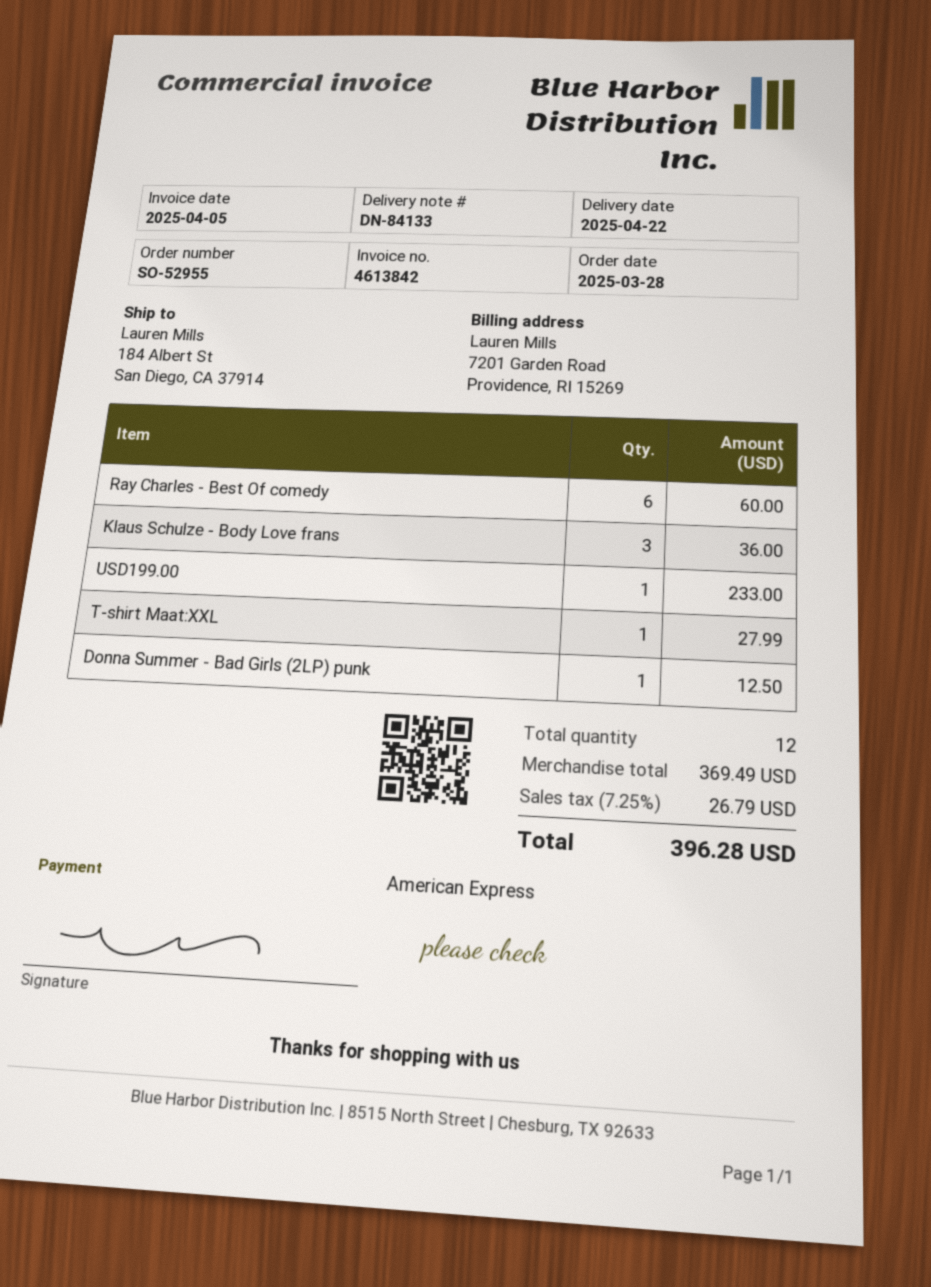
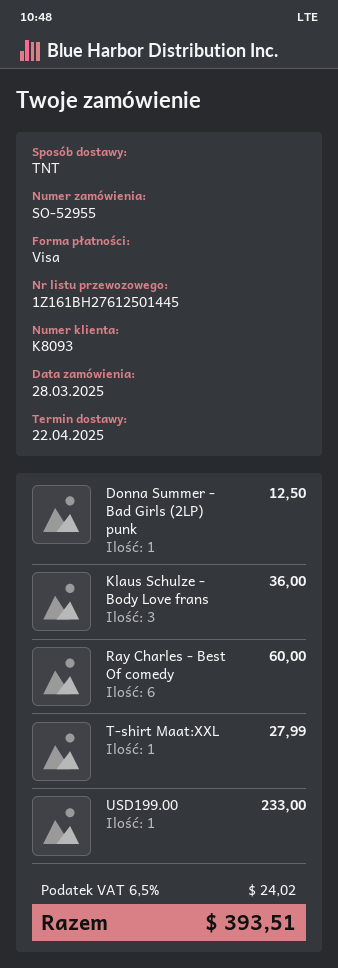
payment method: American Express -> Visa
tax: 7.25% = 26.79 -> 6.5% = 24.02
total: 396.28 -> 393.51

